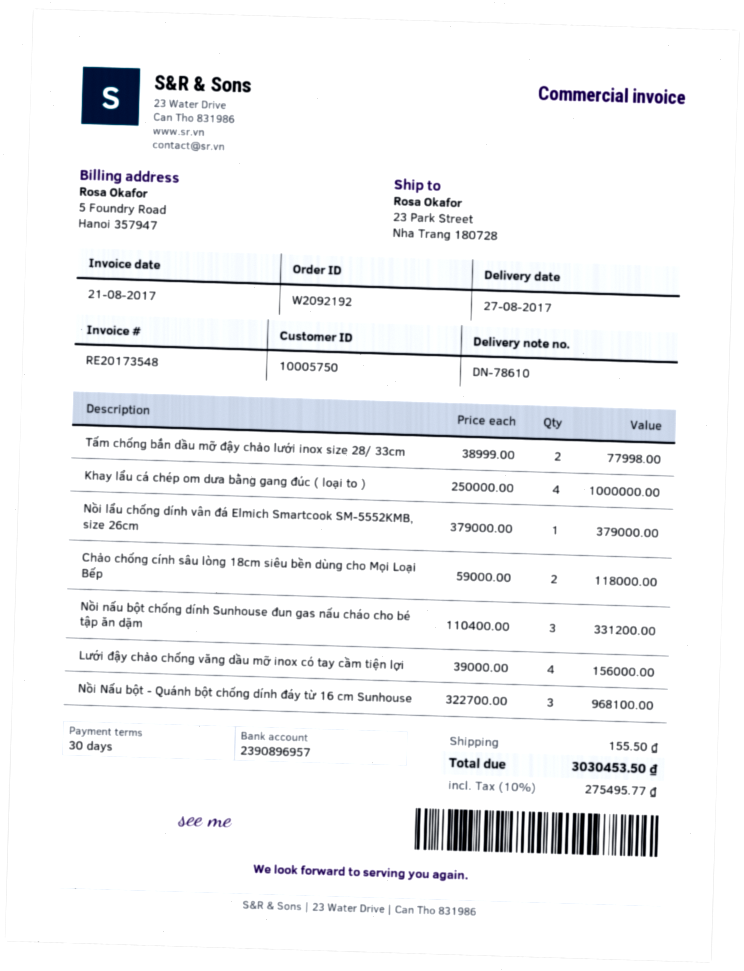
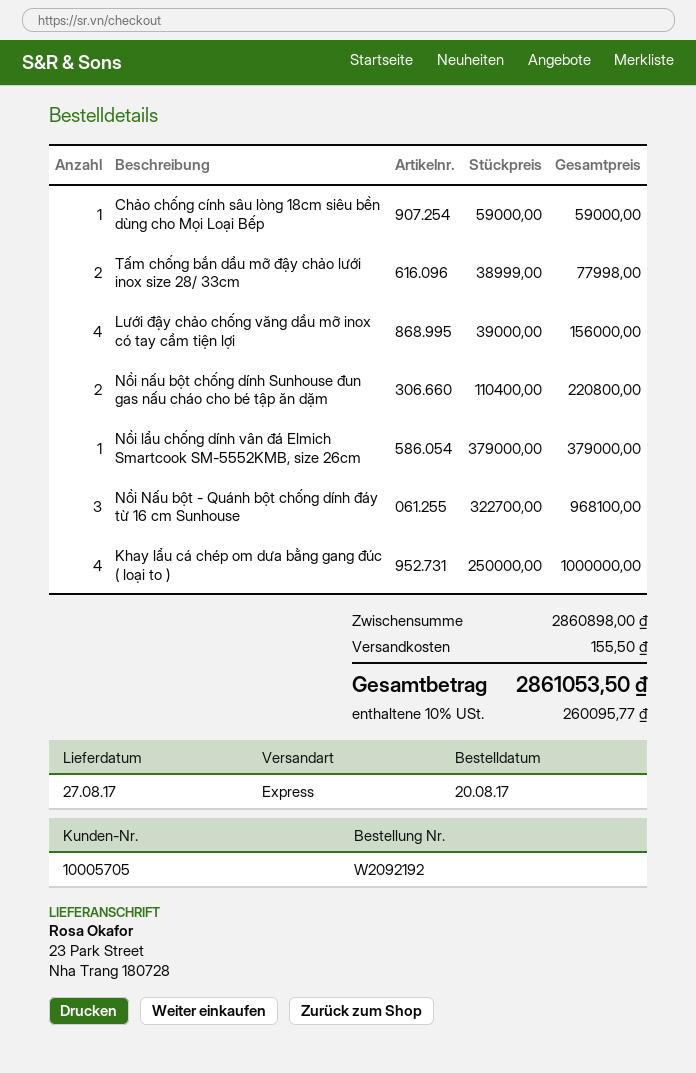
customer number: 10005750 -> 10005705
Chảo chống cính sâu lòng 18cm siêu bền dùng cho Mọi Loại Bếp: 2 x 59000.00 = 118000.00 -> 1 x 59000.00 = 59000.00
Nồi nấu bột chống dính Sunhouse đun gas nấu cháo cho bé tập ăn dặm: 3 x 110400.00 = 331200.00 -> 2 x 110400.00 = 220800.00
tax: 10% = 275495.77 -> 10% = 260095.77
total: 3030453.50 -> 2861053.50

